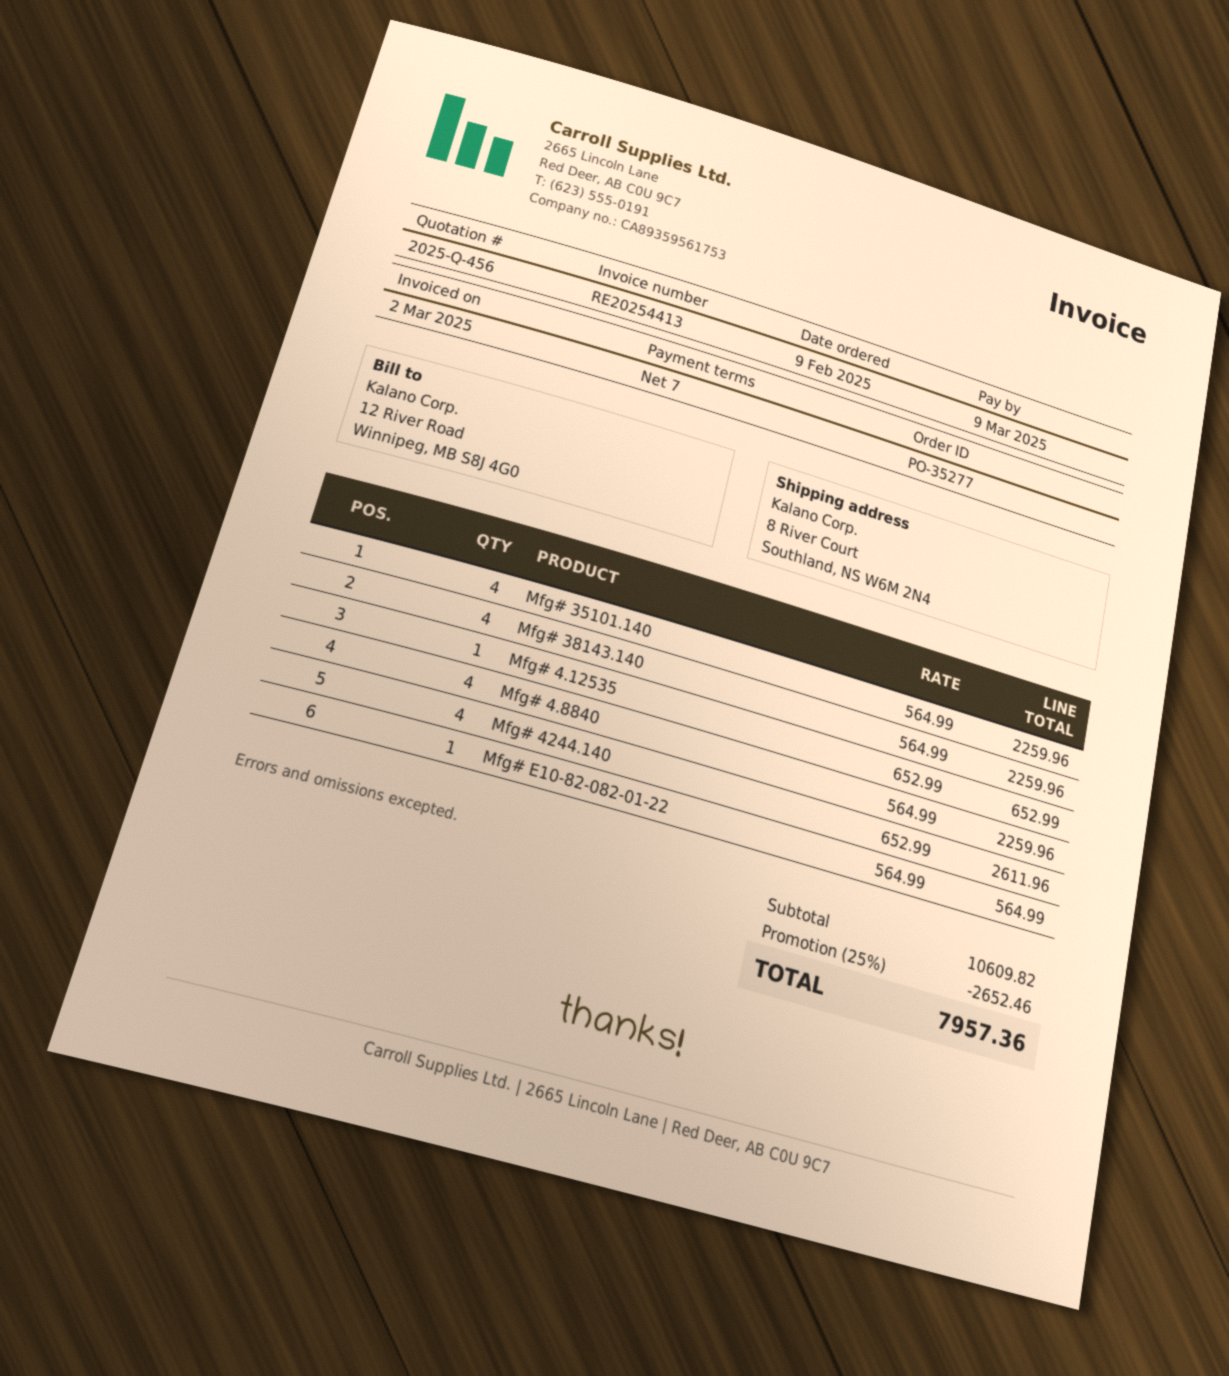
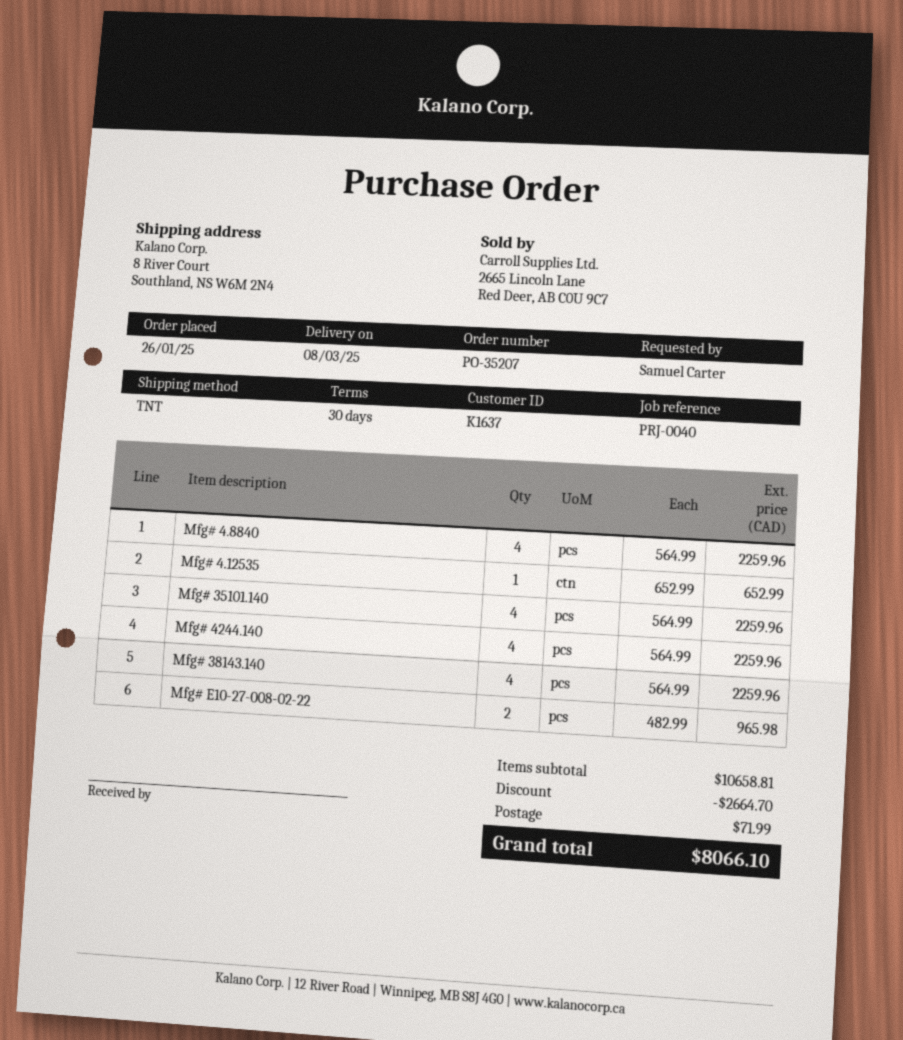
order number: PO-35277 -> PO-35207
order date: 2025-02-09 -> 2025-01-26
payment terms: 7 days -> 30 days
Mfg# 4244.140: 4 x 652.99 = 2611.96 -> 4 x 564.99 = 2259.96
Mfg# E10-82-082-01-22: 1 x 564.99 = 564.99 -> none
Mfg# E10-27-008-02-22: none -> 2 x 482.99 = 965.98
subtotal: 10609.82 -> 10658.81
discount: 2652.46 -> 2664.70
shipping: none -> 71.99
total: 7957.36 -> 8066.10

